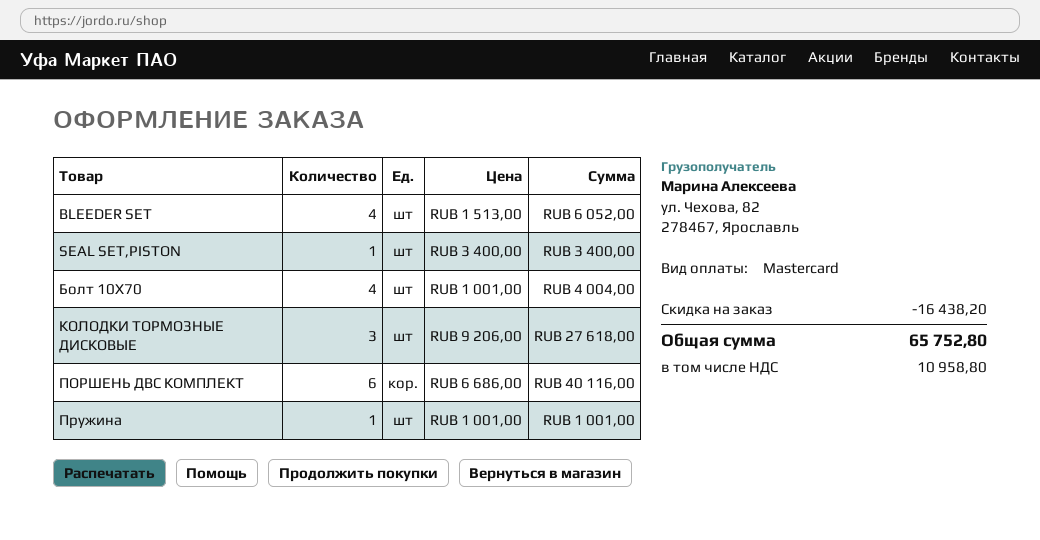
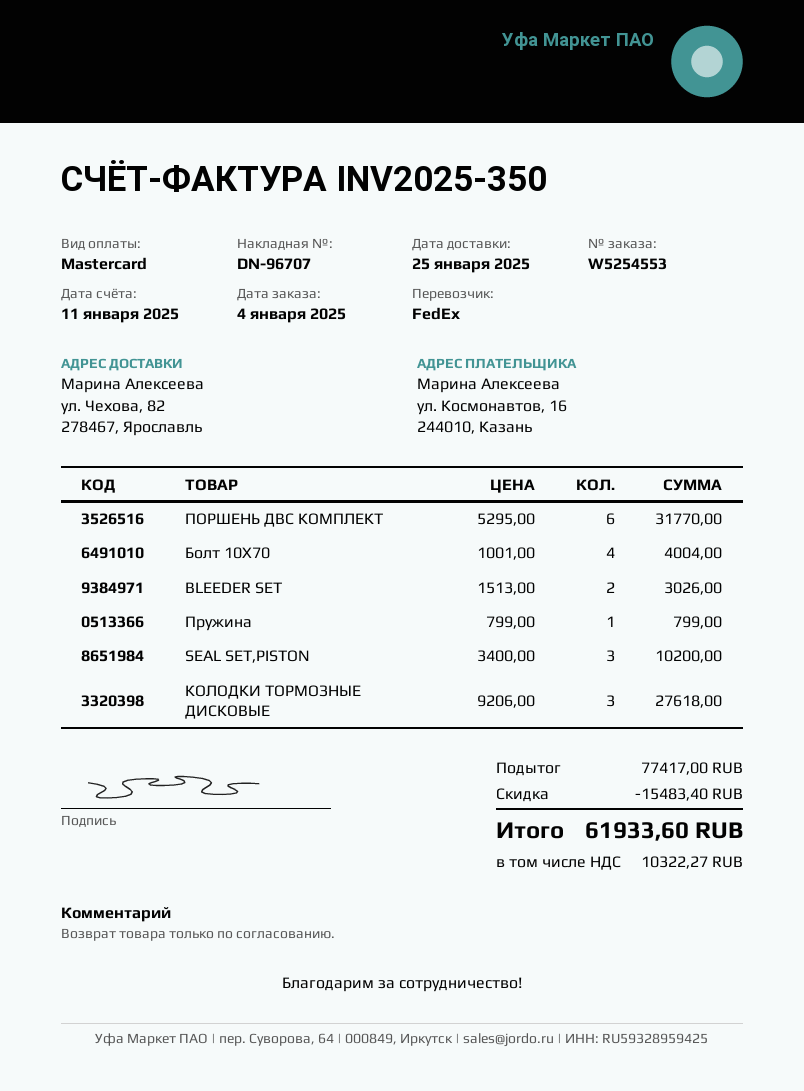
BLEEDER SET: 4 x 1513.00 = 6052.00 -> 2 x 1513.00 = 3026.00
SEAL SET,PISTON: 1 x 3400.00 = 3400.00 -> 3 x 3400.00 = 10200.00
ПОРШЕНЬ ДВС КОМПЛЕКТ: 6 x 6686.00 = 40116.00 -> 6 x 5295.00 = 31770.00
Пружина: 1 x 1001.00 = 1001.00 -> 1 x 799.00 = 799.00
discount: 16438.20 -> 15483.40
tax: 10958.80 -> 10322.27
total: 65752.80 -> 61933.60

